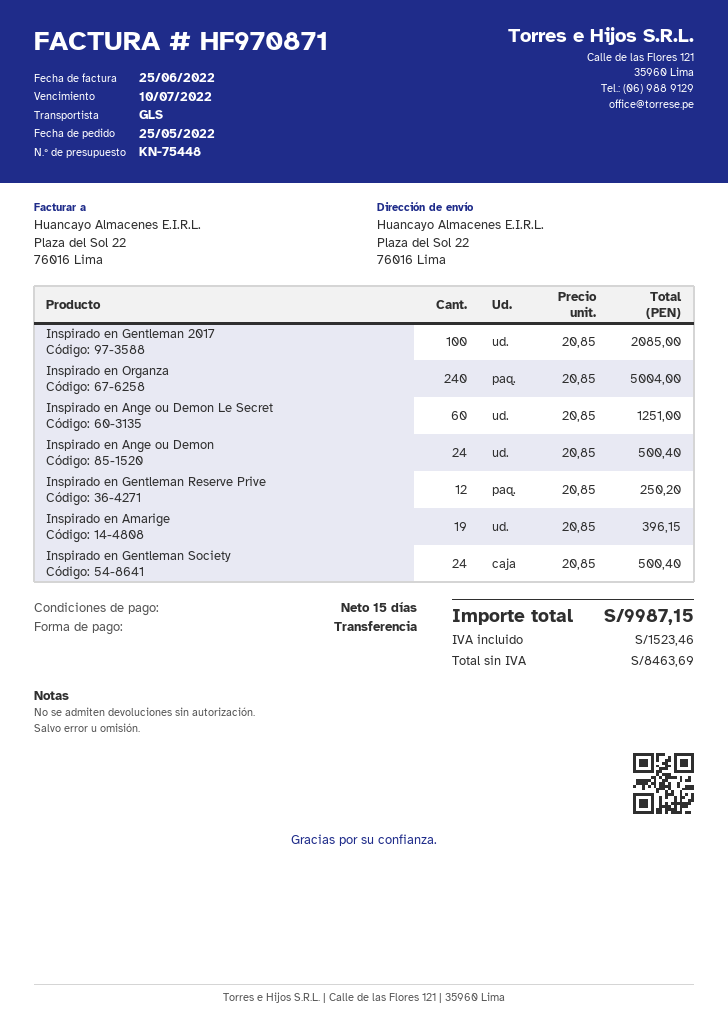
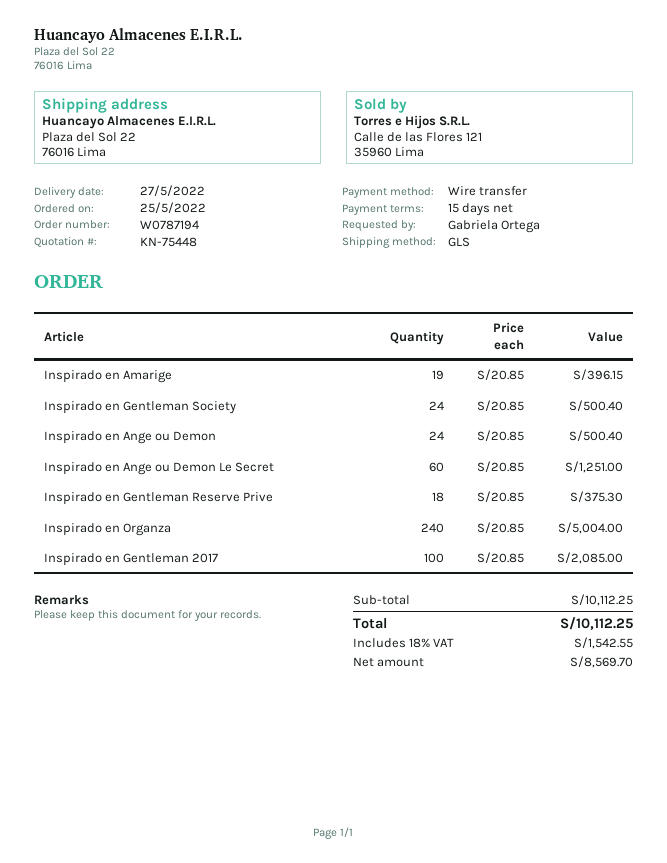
Inspirado en Gentleman Reserve Prive: 12 x 20.85 = 250.20 -> 18 x 20.85 = 375.30
net: 8463.69 -> 8569.70
tax: 1523.46 -> 1542.55
total: 9987.15 -> 10112.25

